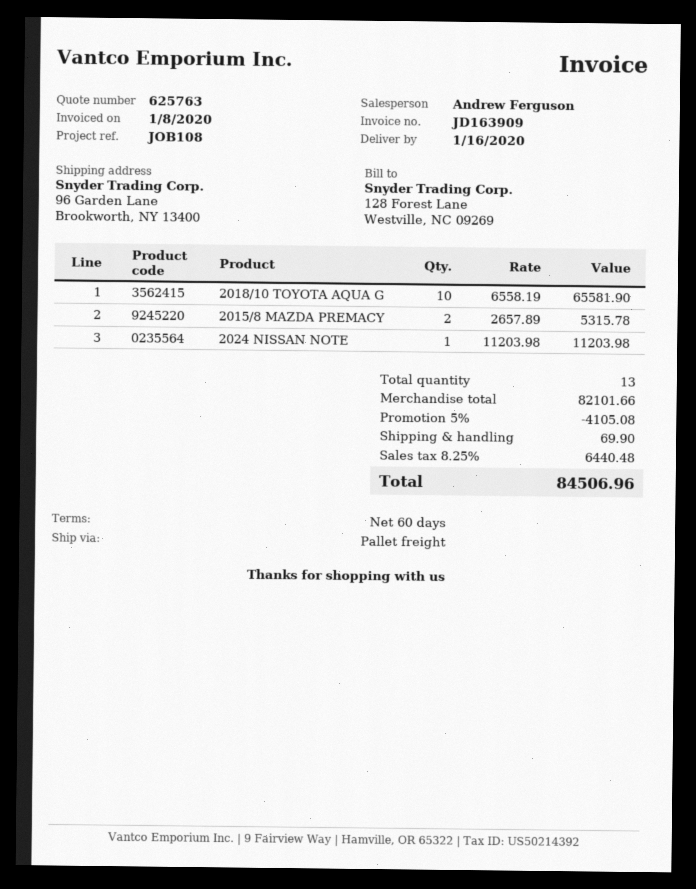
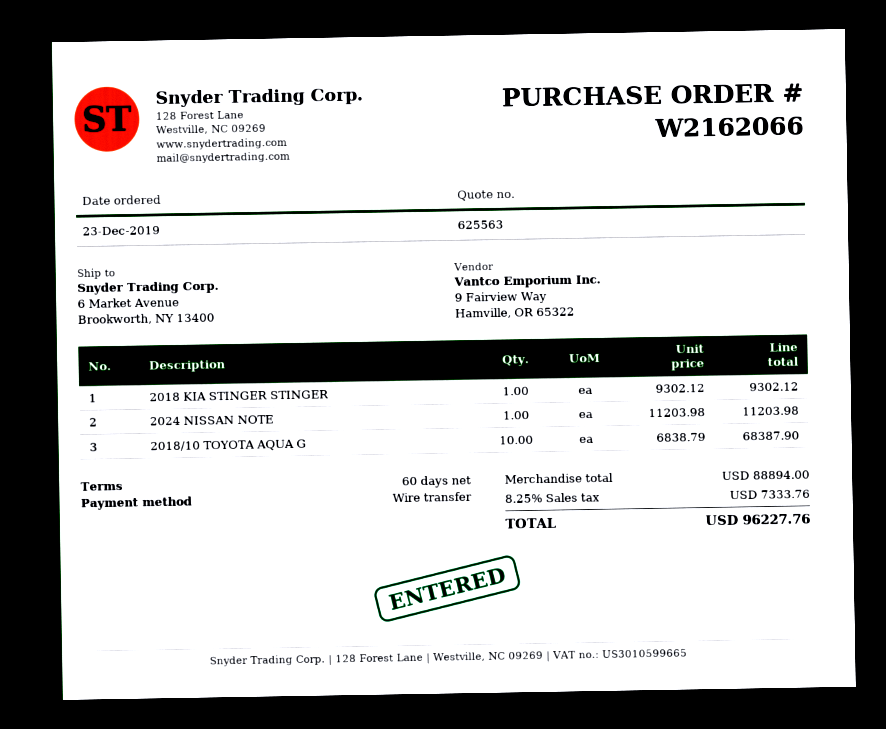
quote number: 625763 -> 625563
ship to: 96 Garden Lane, Brookworth, NY 13400 -> 6 Market Avenue, Brookworth, NY 13400
2018/10 TOYOTA AQUA G: 10 x 6558.19 = 65581.90 -> 10 x 6838.79 = 68387.90
2015/8 MAZDA PREMACY: 2 x 2657.89 = 5315.78 -> none
2018 KIA STINGER STINGER: none -> 1 x 9302.12 = 9302.12
subtotal: 82101.66 -> 88894.00
discount: 5% = 4105.08 -> none
shipping: 69.90 -> none
tax: 8.25% = 6440.48 -> 8.25% = 7333.76
total: 84506.96 -> 96227.76

